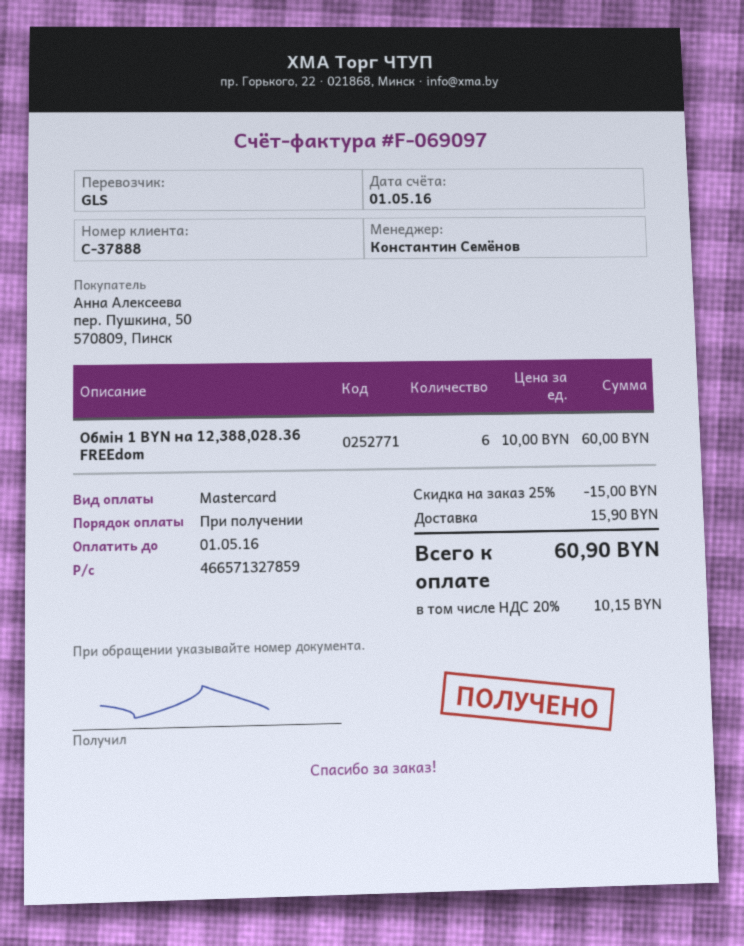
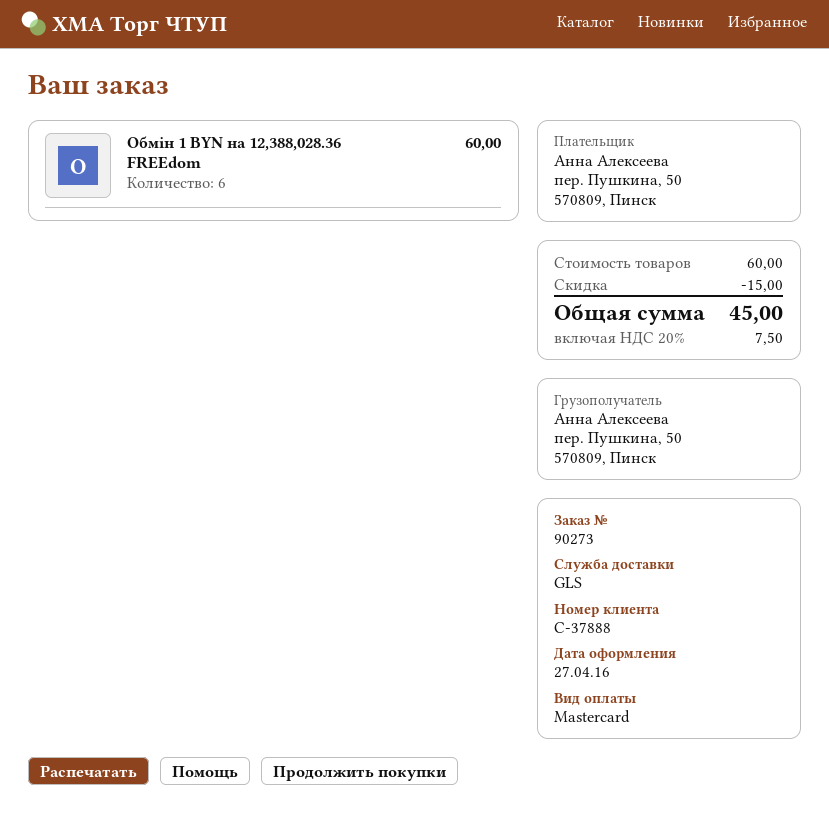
shipping: 15.90 -> none
tax: 20% = 10.15 -> 20% = 7.50
total: 60.90 -> 45.00

